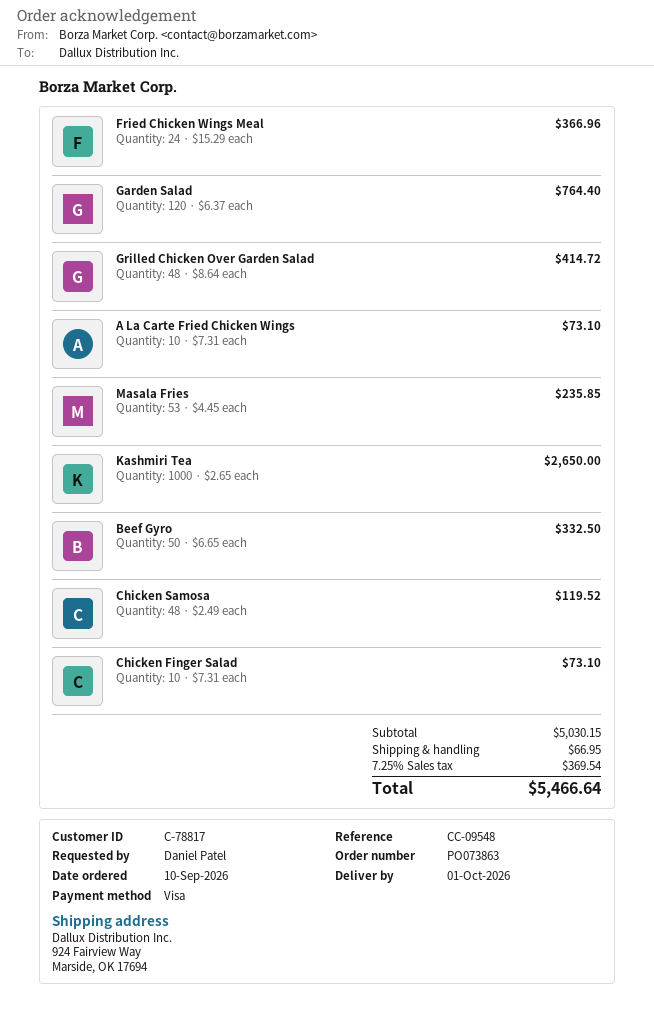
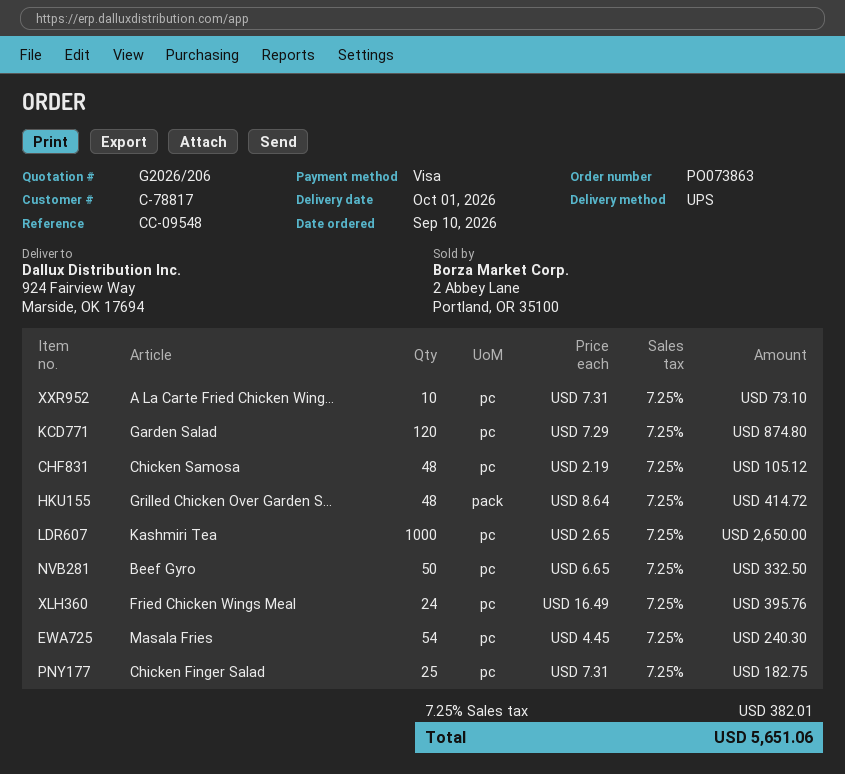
Fried Chicken Wings Meal: 24 x 15.29 = 366.96 -> 24 x 16.49 = 395.76
Garden Salad: 120 x 6.37 = 764.40 -> 120 x 7.29 = 874.80
Masala Fries: 53 x 4.45 = 235.85 -> 54 x 4.45 = 240.30
Chicken Samosa: 48 x 2.49 = 119.52 -> 48 x 2.19 = 105.12
Chicken Finger Salad: 10 x 7.31 = 73.10 -> 25 x 7.31 = 182.75
shipping: 66.95 -> none
tax: 7.25% = 369.54 -> 7.25% = 382.01
total: 5466.64 -> 5651.06

